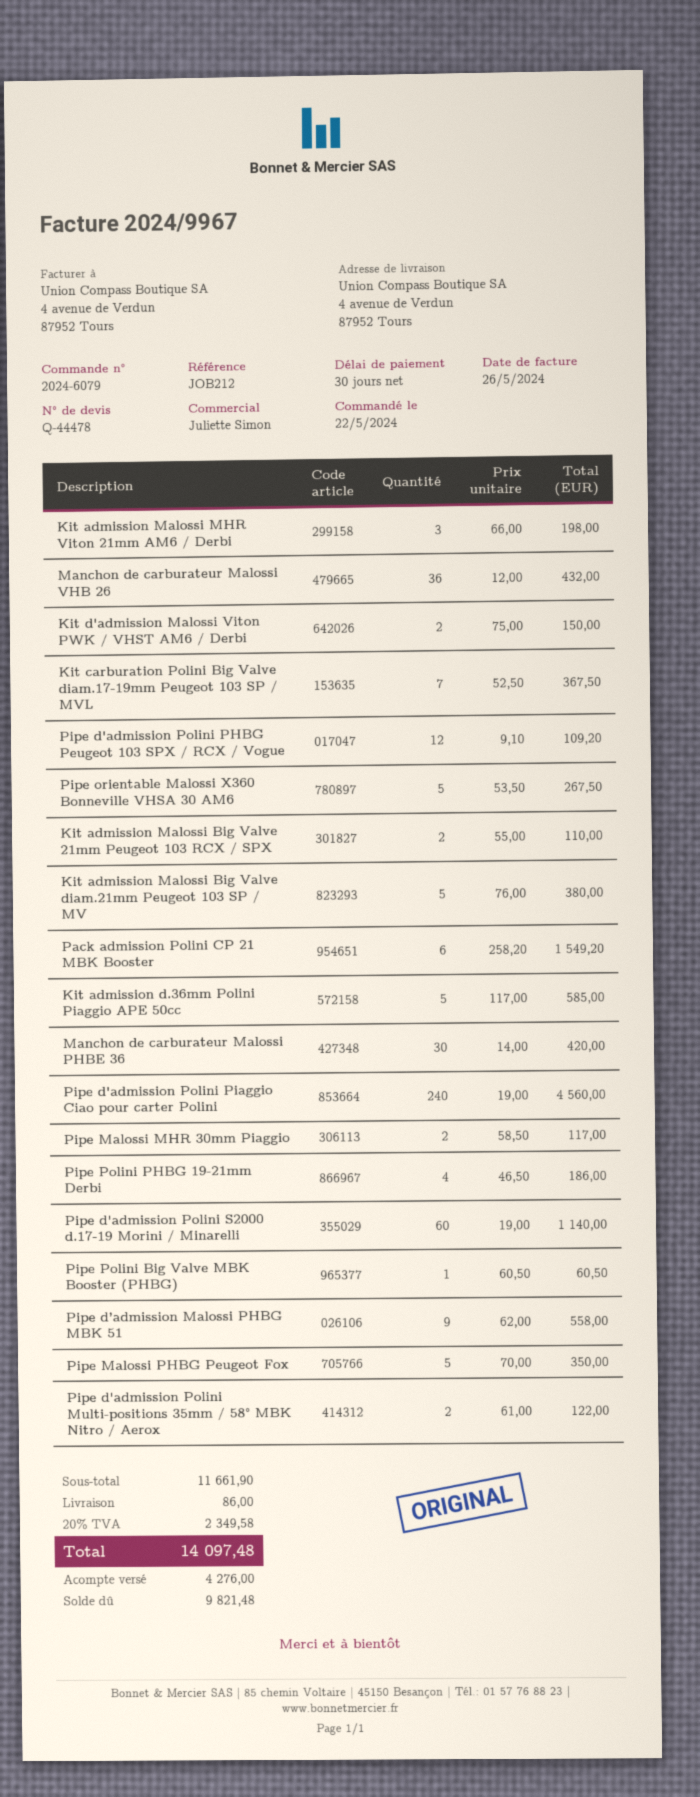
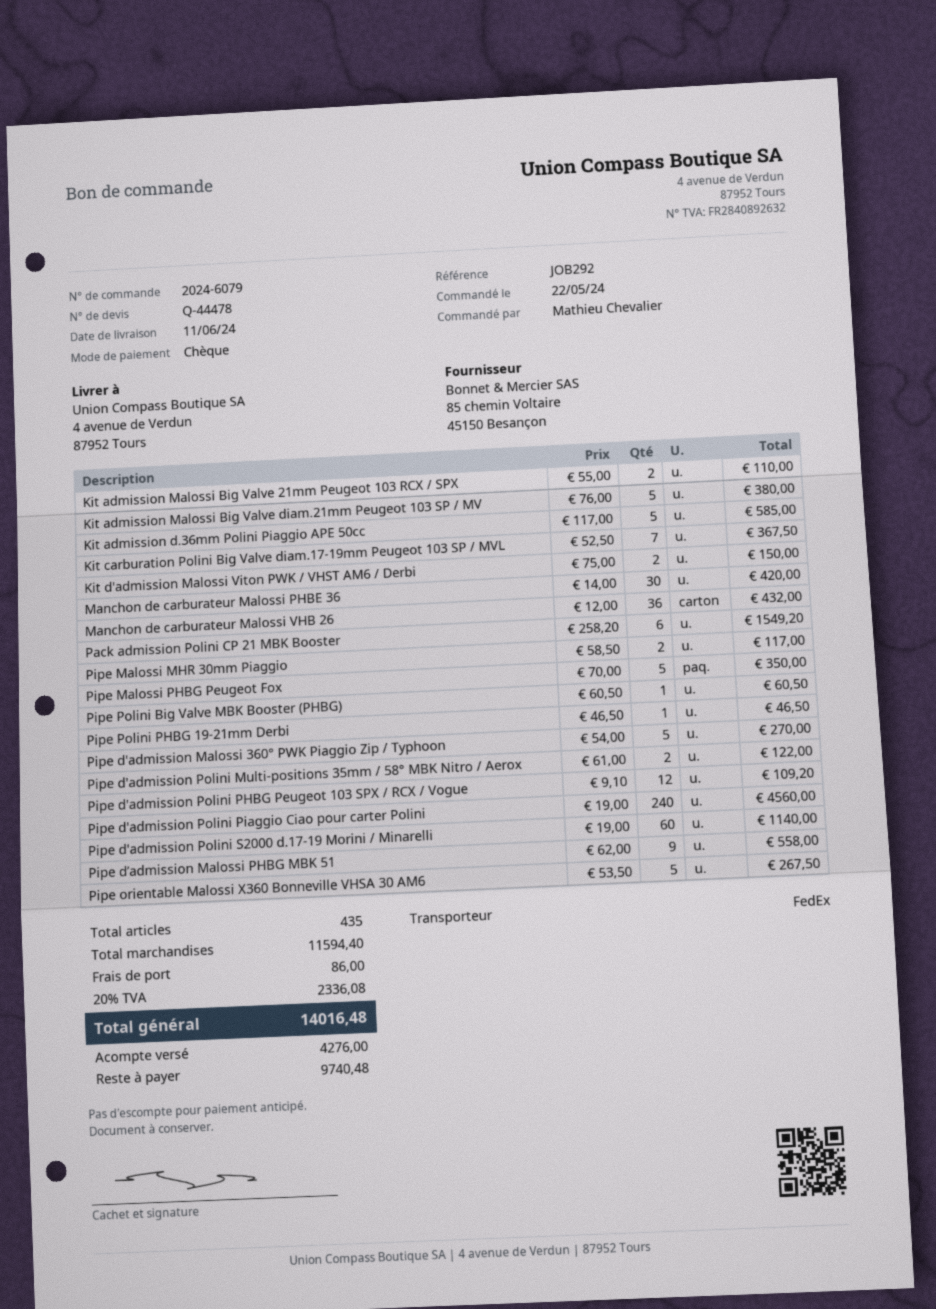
reference: JOB212 -> JOB292
Kit admission Malossi MHR Viton 21mm AM6 / Derbi: 3 x 66.00 = 198.00 -> none
Pipe Polini PHBG 19-21mm Derbi: 4 x 46.50 = 186.00 -> 1 x 46.50 = 46.50
Pipe d'admission Malossi 360° PWK Piaggio Zip / Typhoon: none -> 5 x 54.00 = 270.00
subtotal: 11661.90 -> 11594.40
tax: 20% = 2349.58 -> 20% = 2336.08
total: 14097.48 -> 14016.48
balance: 9821.48 -> 9740.48

